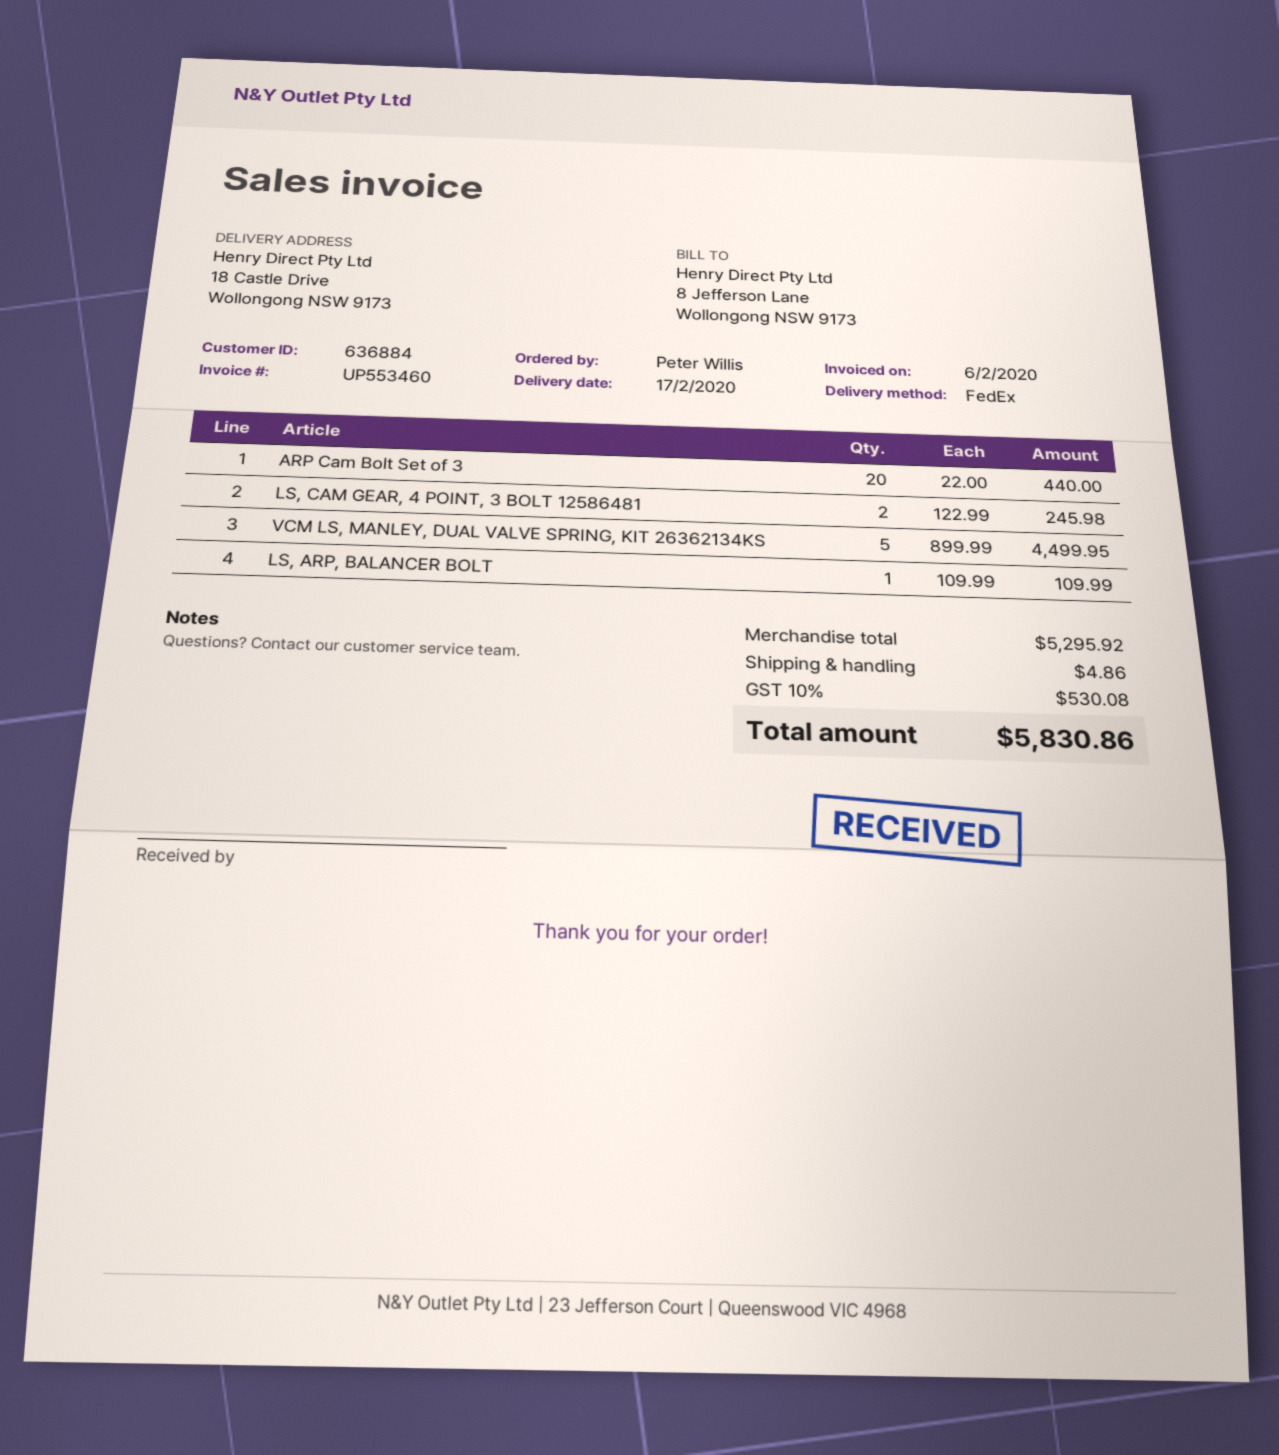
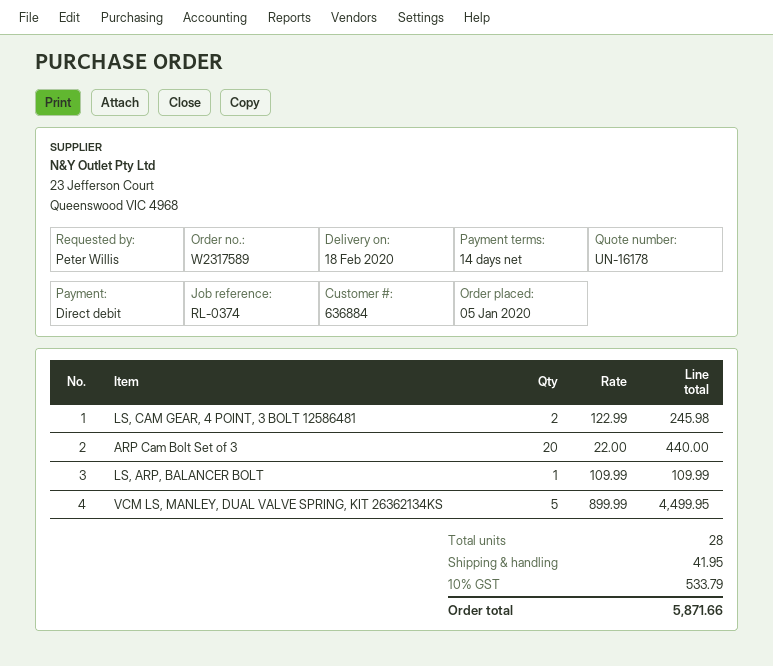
delivery date: 2020-02-17 -> 2020-02-18
shipping: 4.86 -> 41.95
tax: 10% = 530.08 -> 10% = 533.79
total: 5830.86 -> 5871.66

